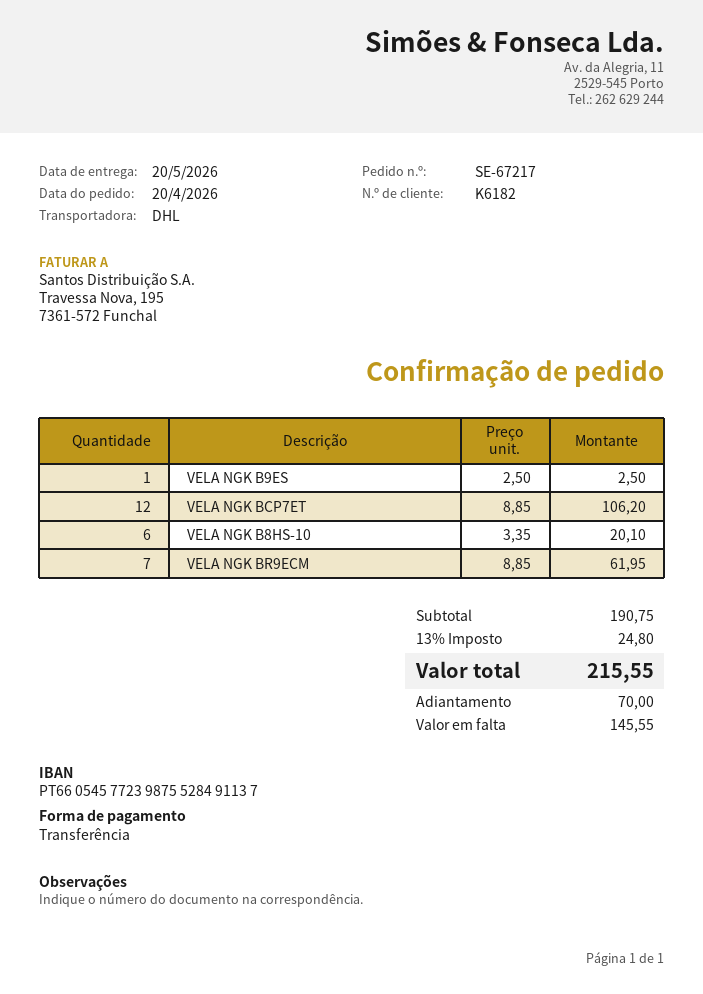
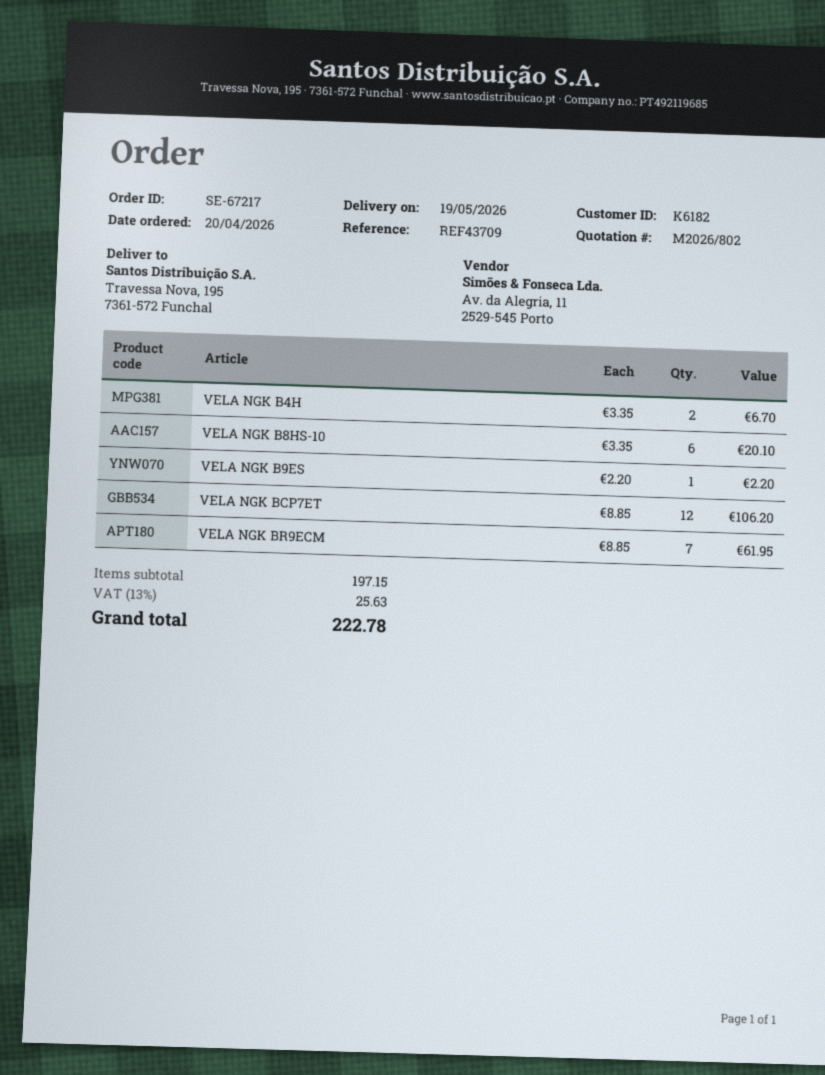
delivery date: 2026-05-20 -> 2026-05-19
VELA NGK B9ES: 1 x 2.50 = 2.50 -> 1 x 2.20 = 2.20
VELA NGK B4H: none -> 2 x 3.35 = 6.70
subtotal: 190.75 -> 197.15
tax: 13% = 24.80 -> 13% = 25.63
total: 215.55 -> 222.78

